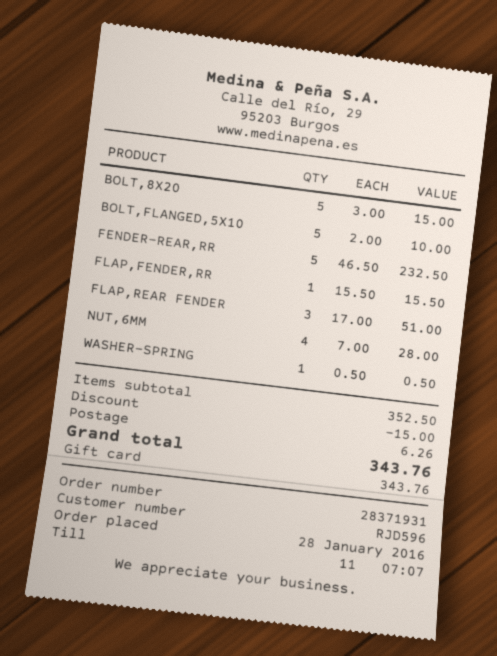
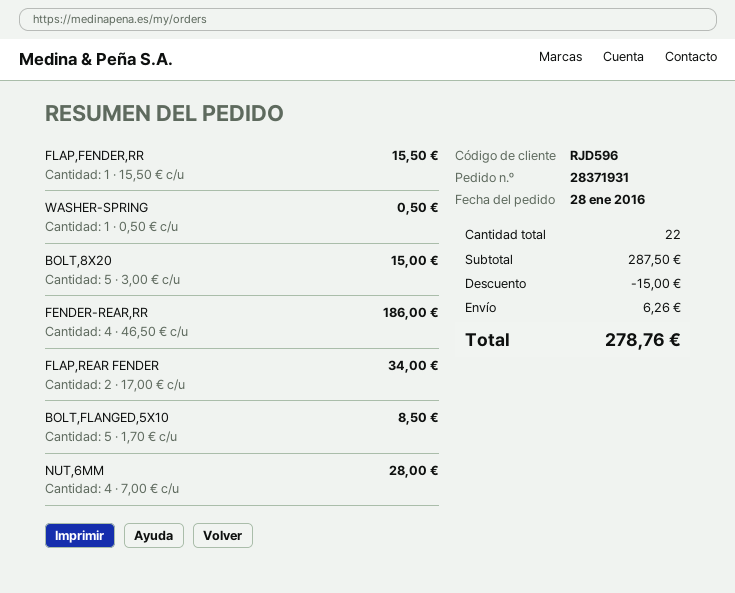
BOLT,FLANGED,5X10: 5 x 2.00 = 10.00 -> 5 x 1.70 = 8.50
FENDER-REAR,RR: 5 x 46.50 = 232.50 -> 4 x 46.50 = 186.00
FLAP,REAR FENDER: 3 x 17.00 = 51.00 -> 2 x 17.00 = 34.00
subtotal: 352.50 -> 287.50
total: 343.76 -> 278.76

